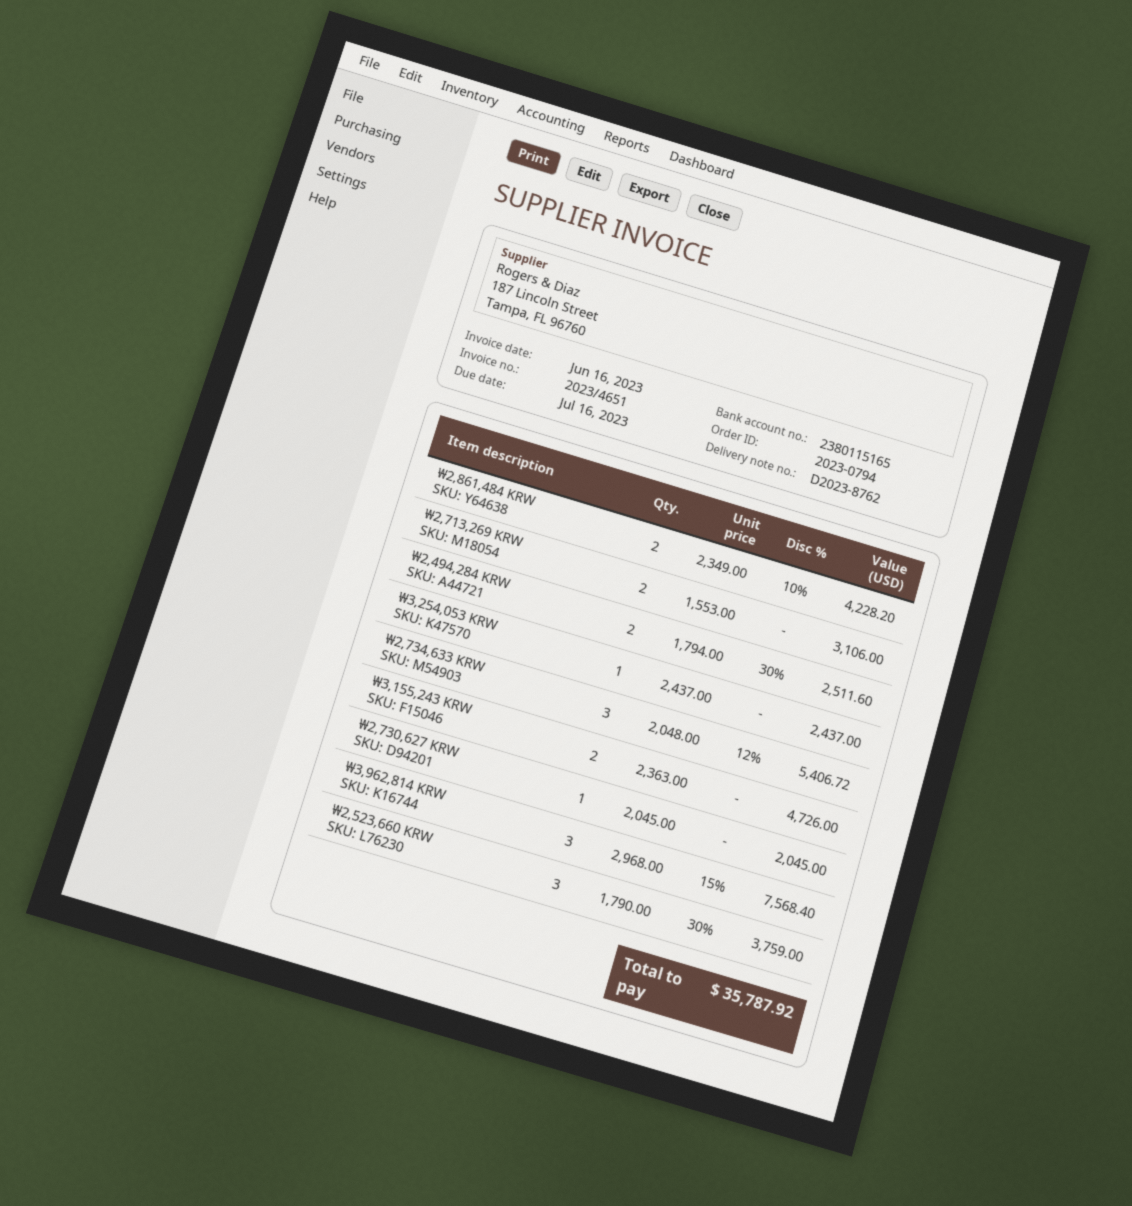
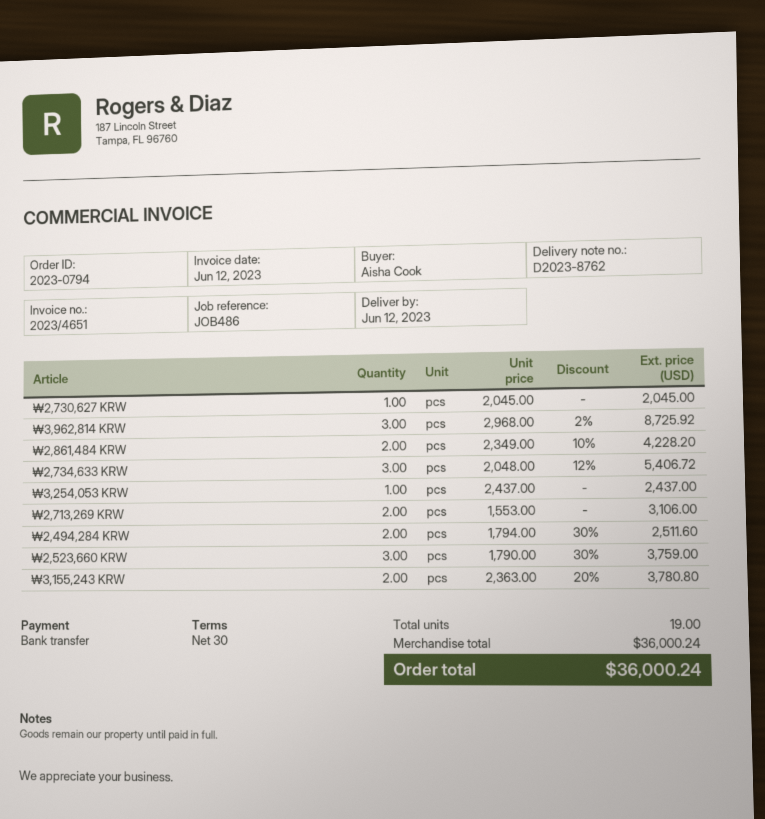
invoice date: 2023-06-16 -> 2023-06-12
₩3,155,243 KRW: 2 x 2363.00 = 4726.00 -> 2 x 2363.00 - 20% = 3780.80
₩3,962,814 KRW: 3 x 2968.00 - 15% = 7568.40 -> 3 x 2968.00 - 2% = 8725.92
total: 35787.92 -> 36000.24

